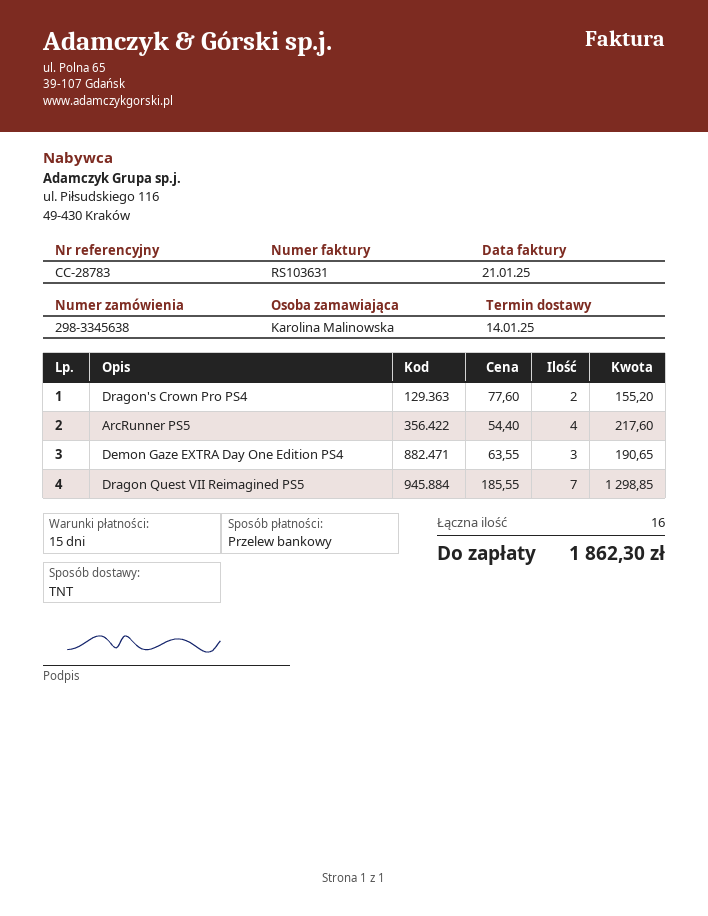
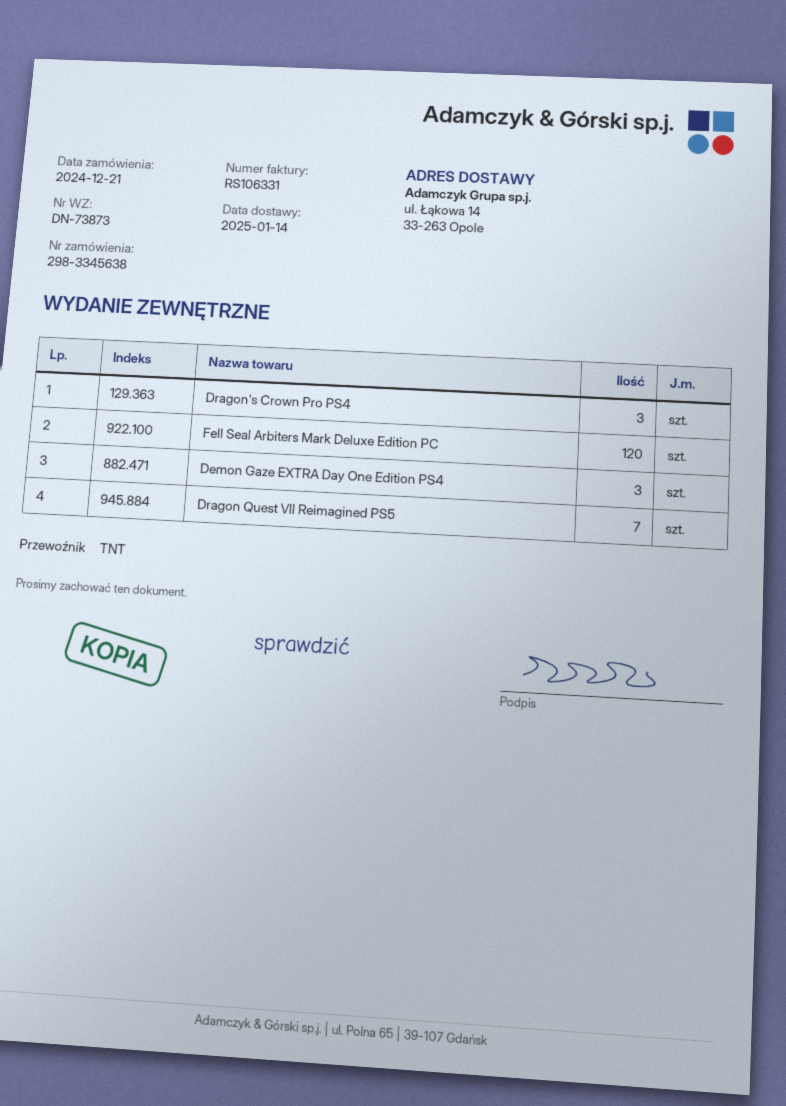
invoice number: RS103631 -> RS106331
Dragon's Crown Pro PS4: 2 -> 3
ArcRunner PS5: 4 -> none
Fell Seal Arbiters Mark Deluxe Edition PC: none -> 120

